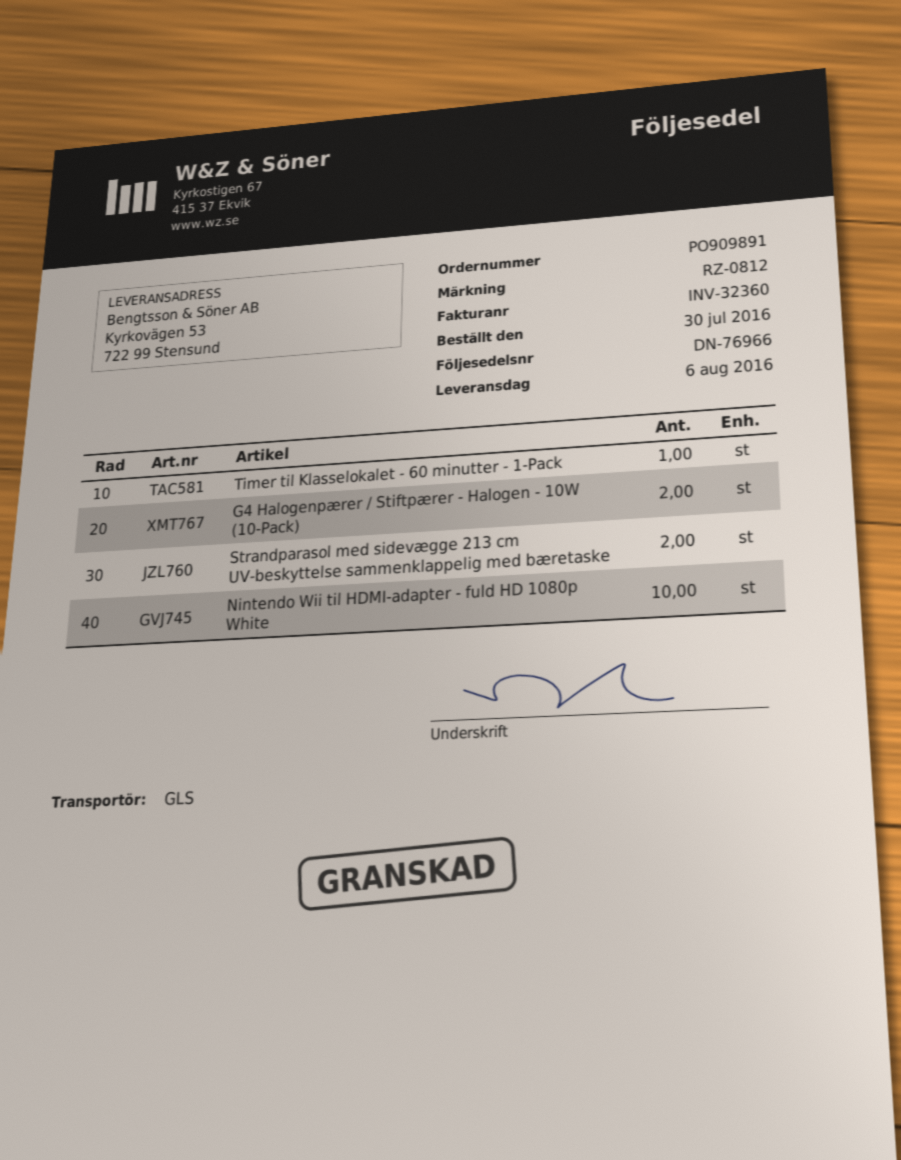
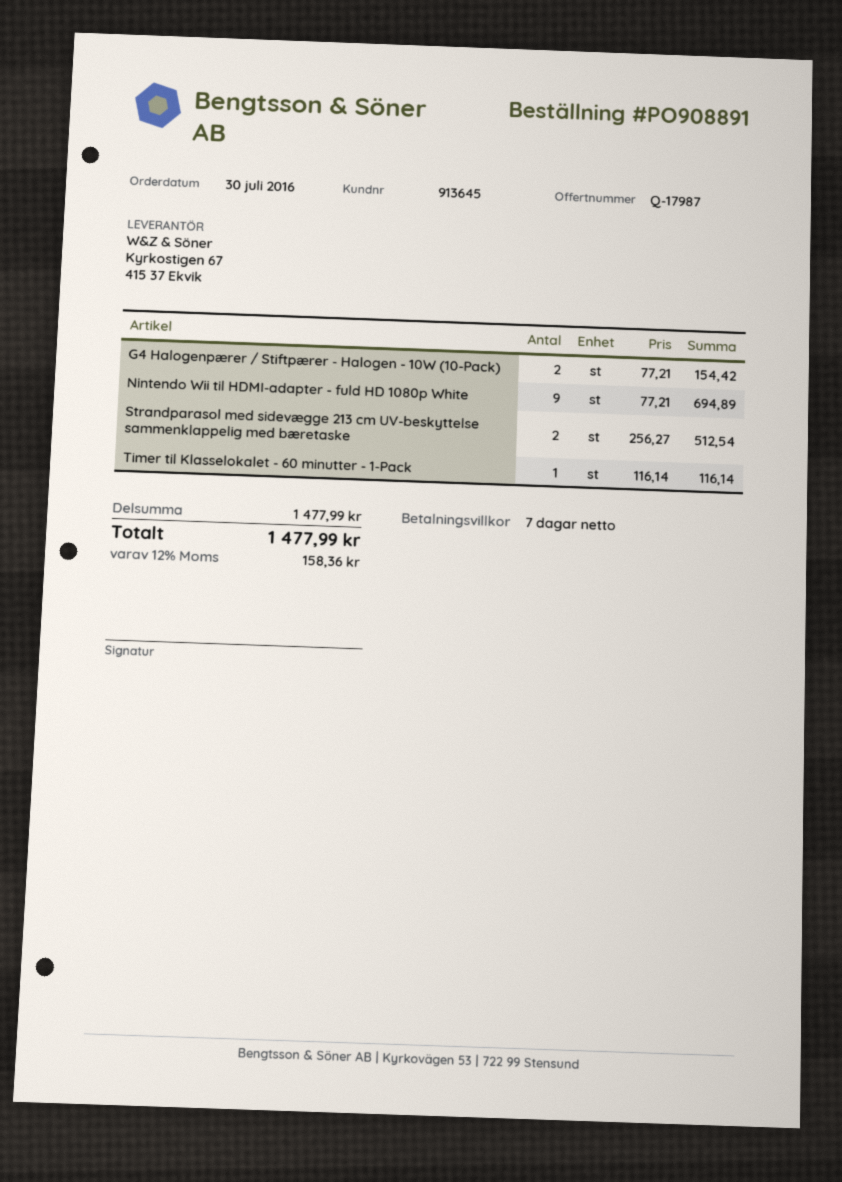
order number: PO909891 -> PO908891
Nintendo Wii til HDMI-adapter - fuld HD 1080p White: 10 -> 9

